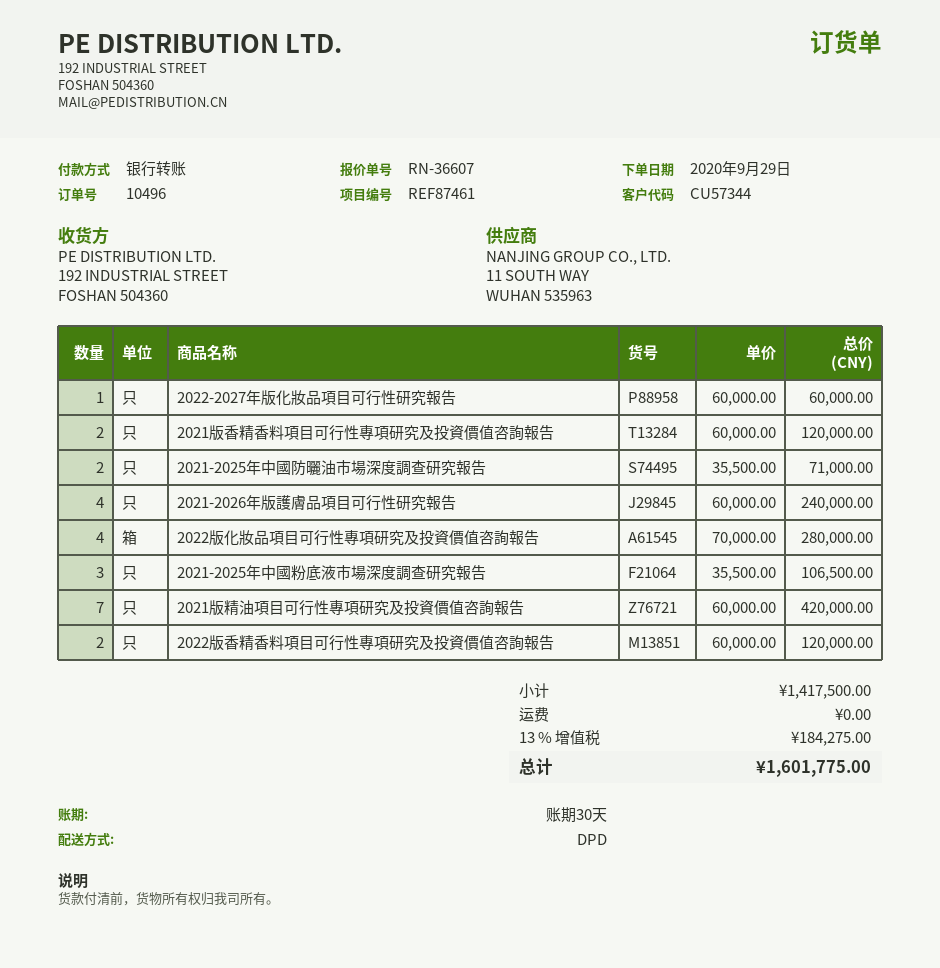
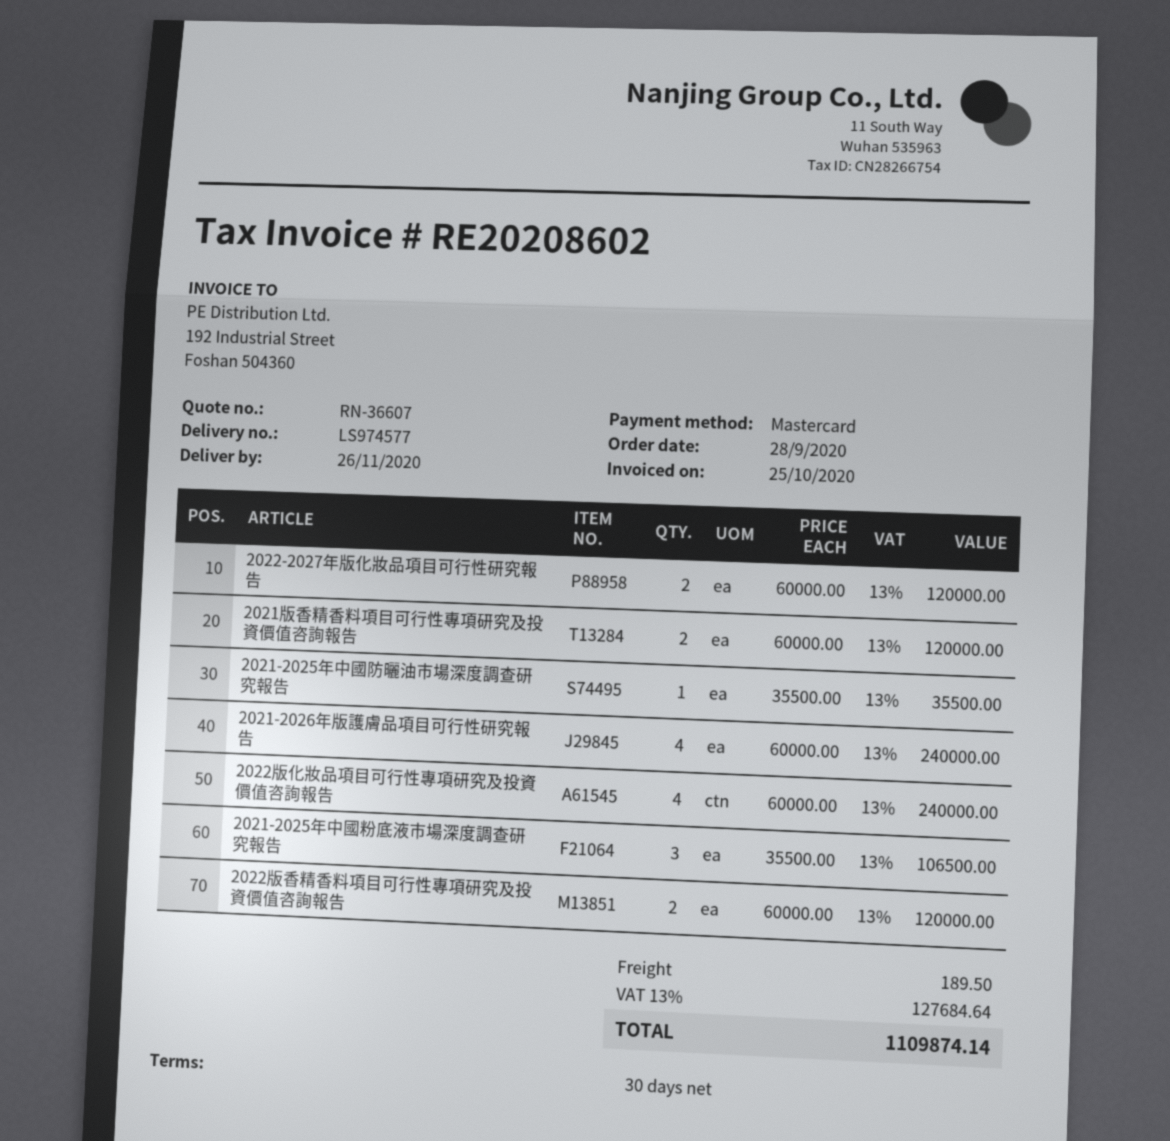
order date: 2020-09-29 -> 2020-09-28
payment method: bank transfer -> Mastercard
2022-2027年版化妝品項目可行性研究報告: 1 x 60000.00 = 60000.00 -> 2 x 60000.00 = 120000.00
2021-2025年中國防曬油市場深度調查研究報告: 2 x 35500.00 = 71000.00 -> 1 x 35500.00 = 35500.00
2022版化妝品項目可行性專項研究及投資價值咨詢報告: 4 x 70000.00 = 280000.00 -> 4 x 60000.00 = 240000.00
2021版精油項目可行性專項研究及投資價值咨詢報告: 7 x 60000.00 = 420000.00 -> none
shipping: 0.00 -> 189.50
tax: 13% = 184275.00 -> 13% = 127684.64
total: 1601775.00 -> 1109874.14

